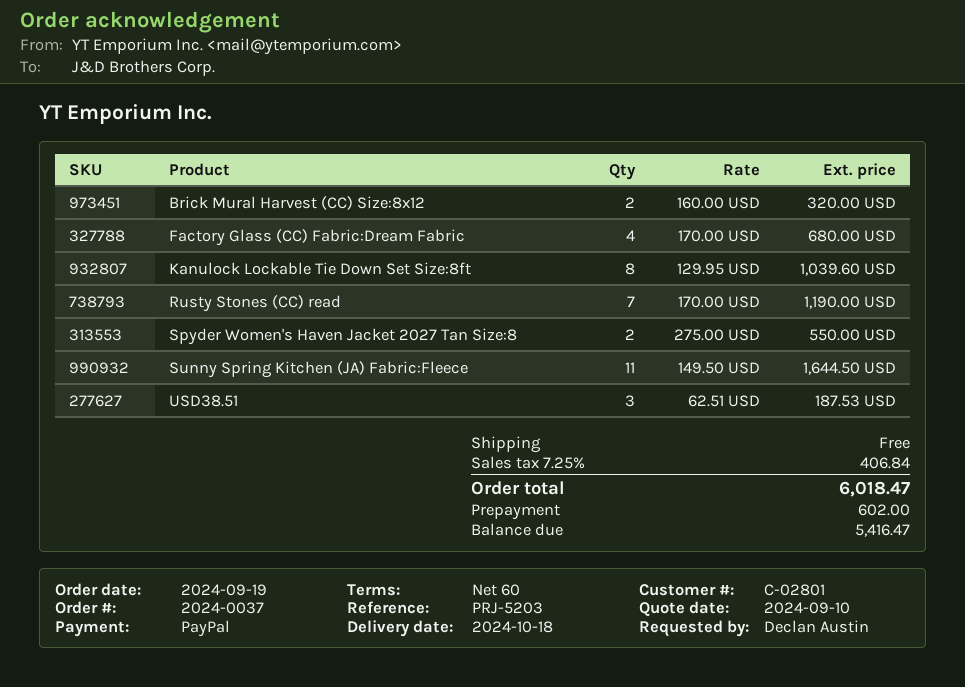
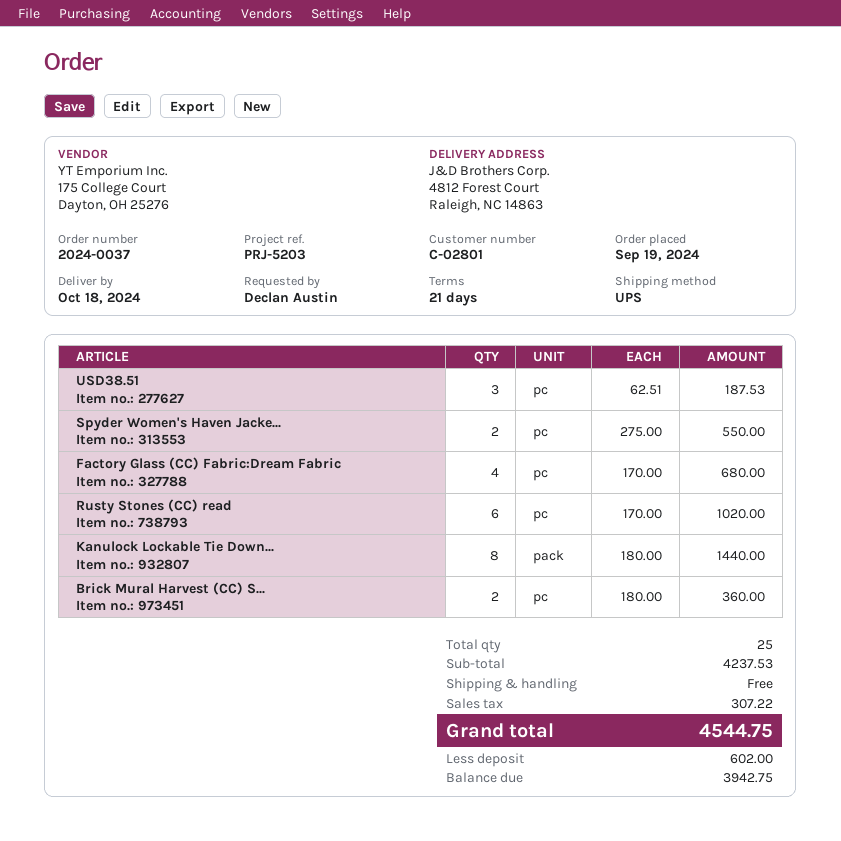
payment terms: 60 days -> 21 days
Brick Mural Harvest (CC) Size:8x12: 2 x 160.00 = 320.00 -> 2 x 180.00 = 360.00
Kanulock Lockable Tie Down Set Size:8ft: 8 x 129.95 = 1039.60 -> 8 x 180.00 = 1440.00
Rusty Stones (CC) read: 7 x 170.00 = 1190.00 -> 6 x 170.00 = 1020.00
Sunny Spring Kitchen (JA) Fabric:Fleece: 11 x 149.50 = 1644.50 -> none
tax: 406.84 -> 307.22
total: 6018.47 -> 4544.75
balance: 5416.47 -> 3942.75

